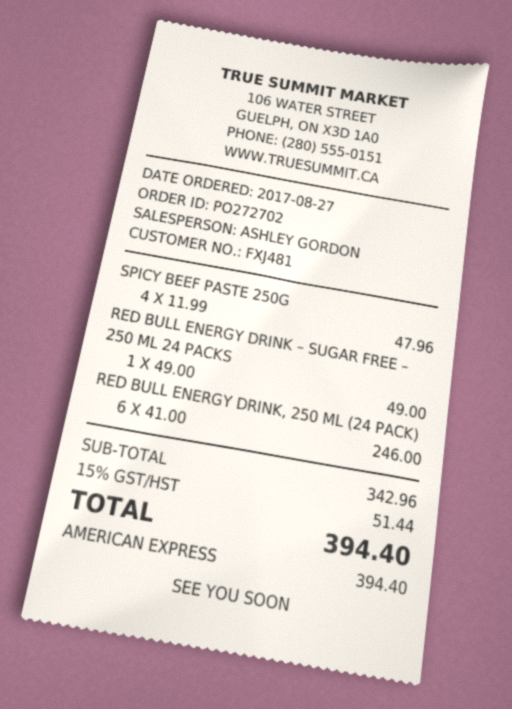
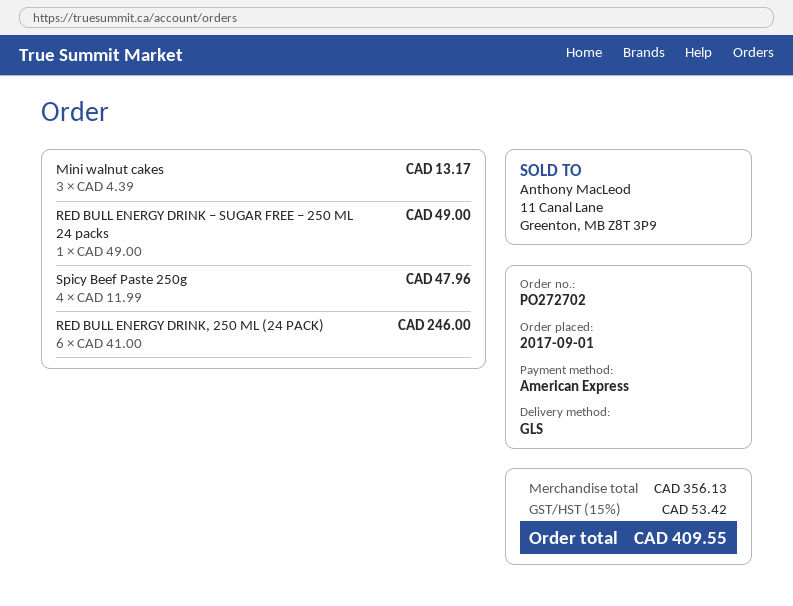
order date: 2017-08-27 -> 2017-09-01
Mini walnut cakes: none -> 3 x 4.39 = 13.17
subtotal: 342.96 -> 356.13
tax: 15% = 51.44 -> 15% = 53.42
total: 394.40 -> 409.55

